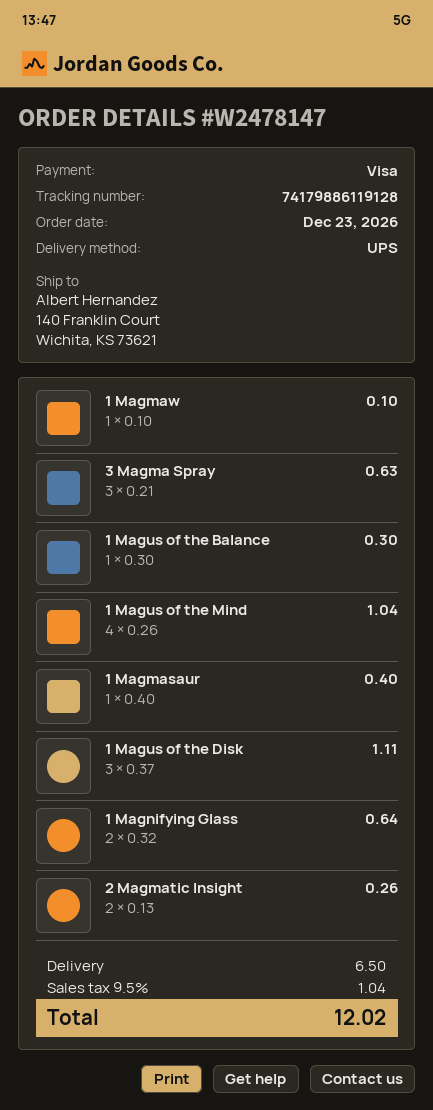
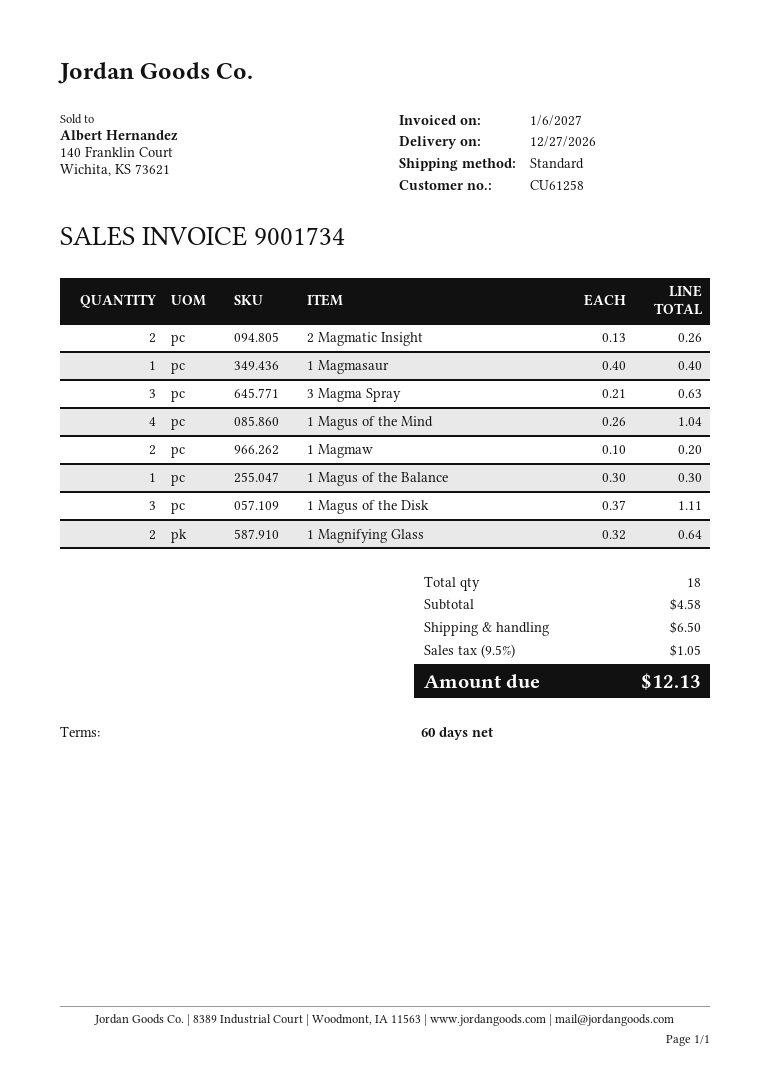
shipping method: UPS -> standard
1 Magmaw: 1 x 0.10 = 0.10 -> 2 x 0.10 = 0.20
tax: 9.5% = 1.04 -> 9.5% = 1.05
total: 12.02 -> 12.13

